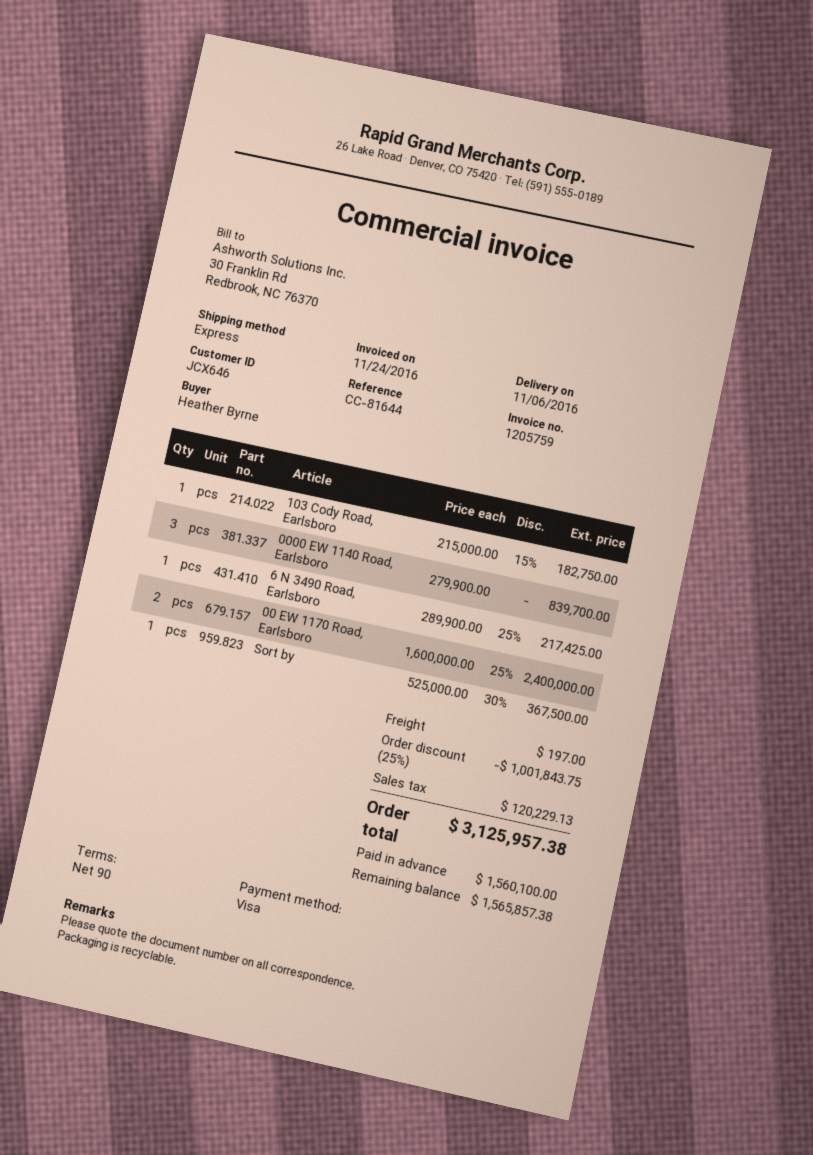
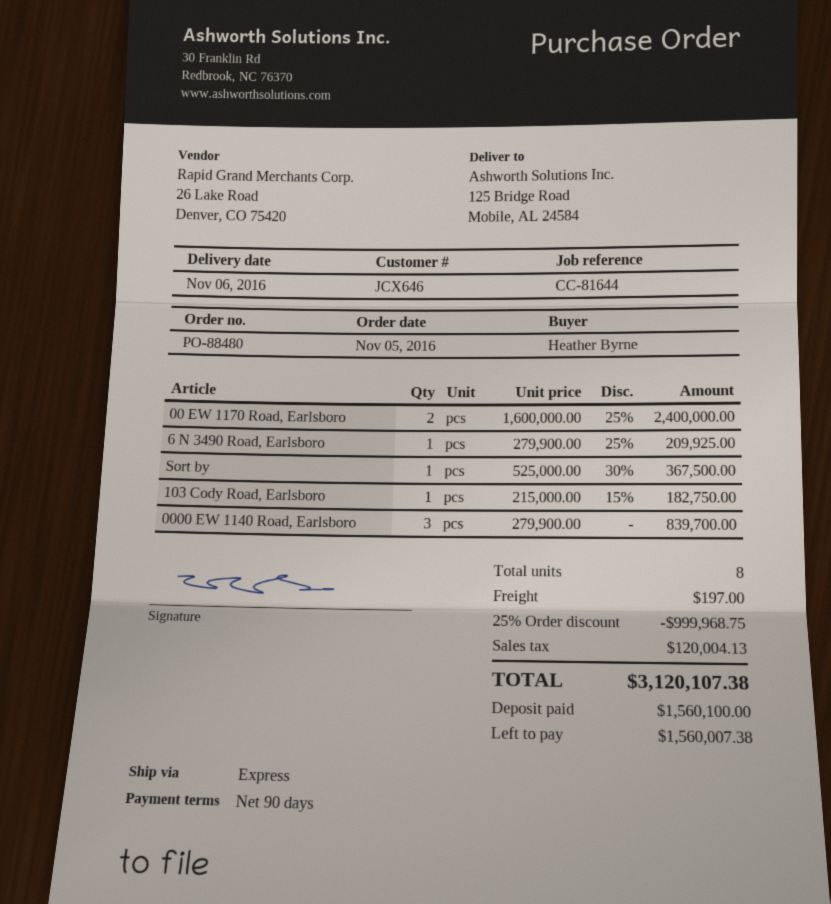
6 N 3490 Road, Earlsboro: 1 x 289900.00 - 25% = 217425.00 -> 1 x 279900.00 - 25% = 209925.00
discount: 25% = 1001843.75 -> 25% = 999968.75
tax: 120229.13 -> 120004.13
total: 3125957.38 -> 3120107.38
balance: 1565857.38 -> 1560007.38

